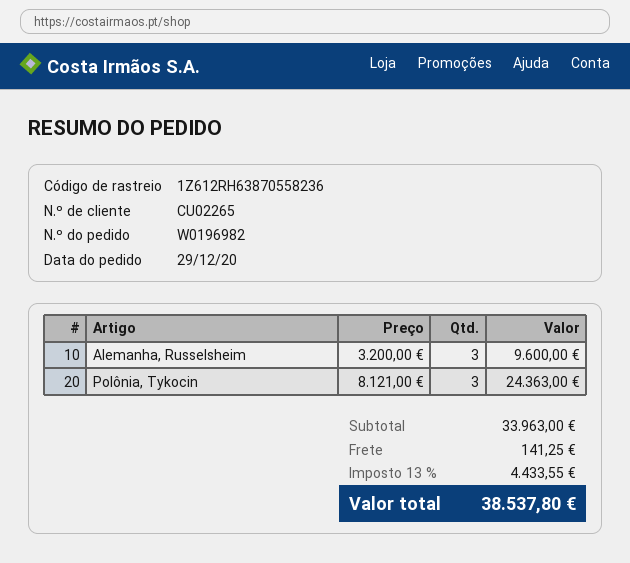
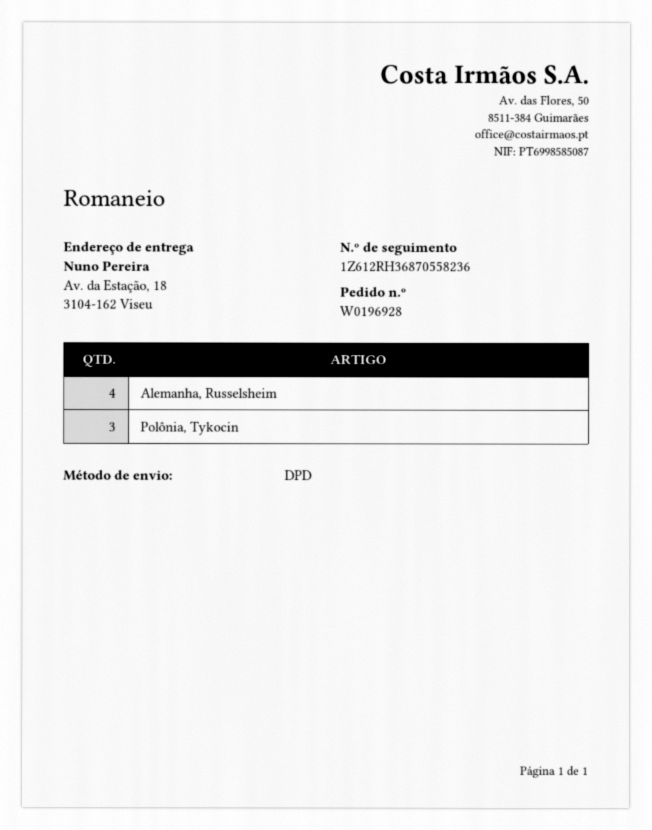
order number: W0196982 -> W0196928
tracking number: 1Z612RH63870558236 -> 1Z612RH36870558236
Alemanha, Russelsheim: 3 -> 4

